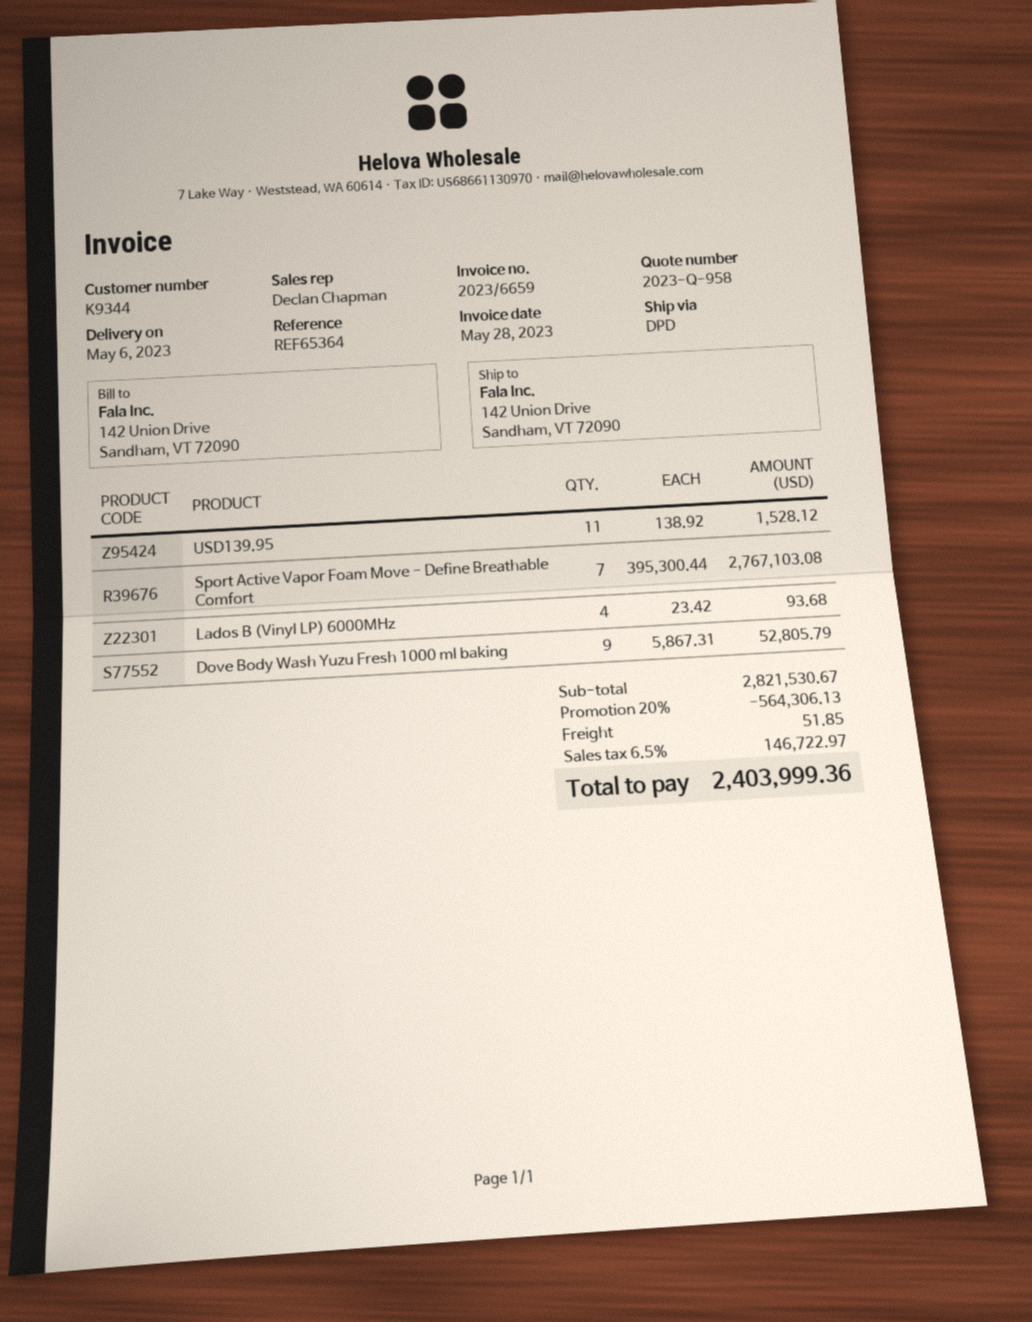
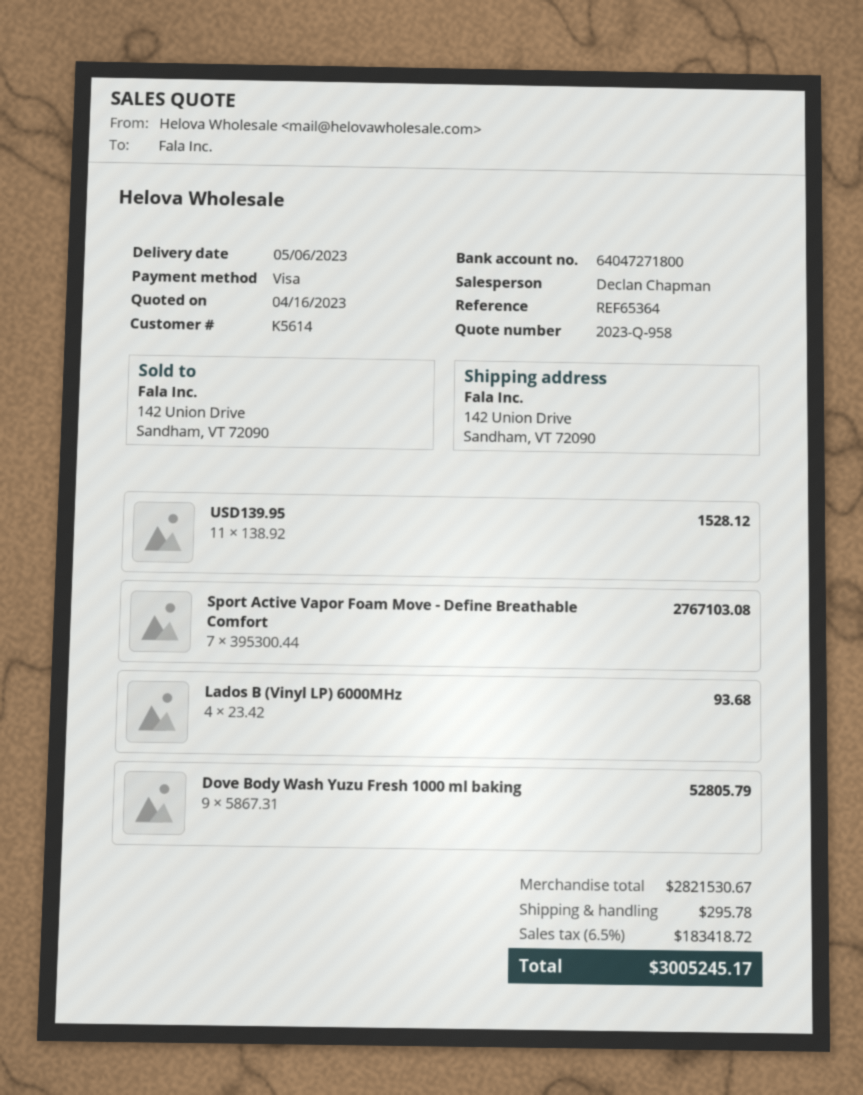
customer number: K9344 -> K5614
discount: 20% = 564306.13 -> none
shipping: 51.85 -> 295.78
tax: 6.5% = 146722.97 -> 6.5% = 183418.72
total: 2403999.36 -> 3005245.17

